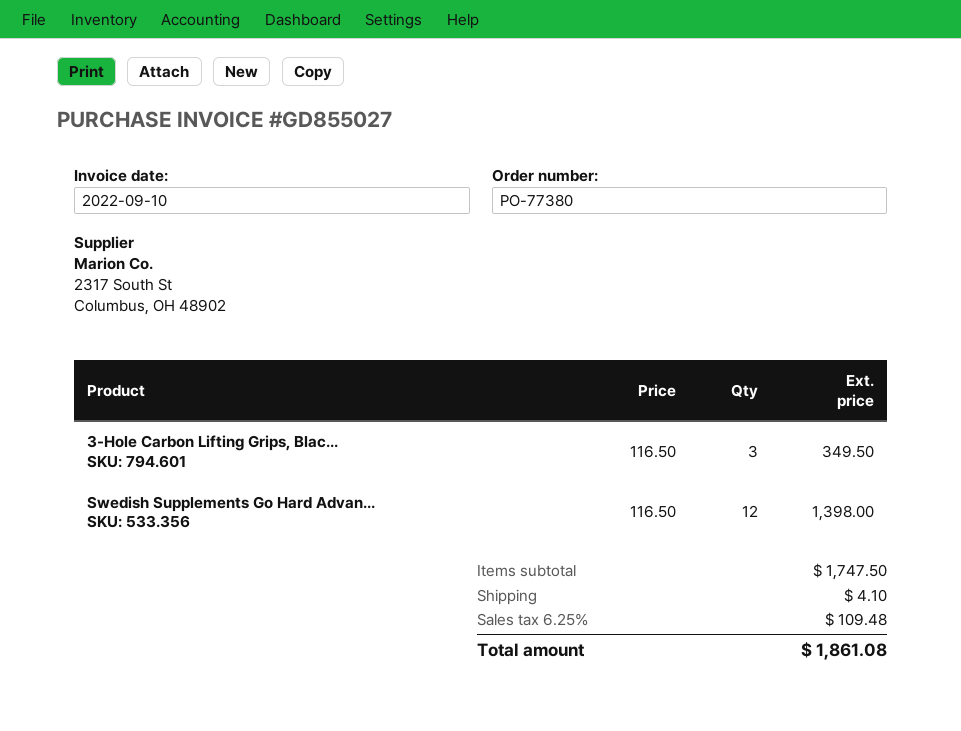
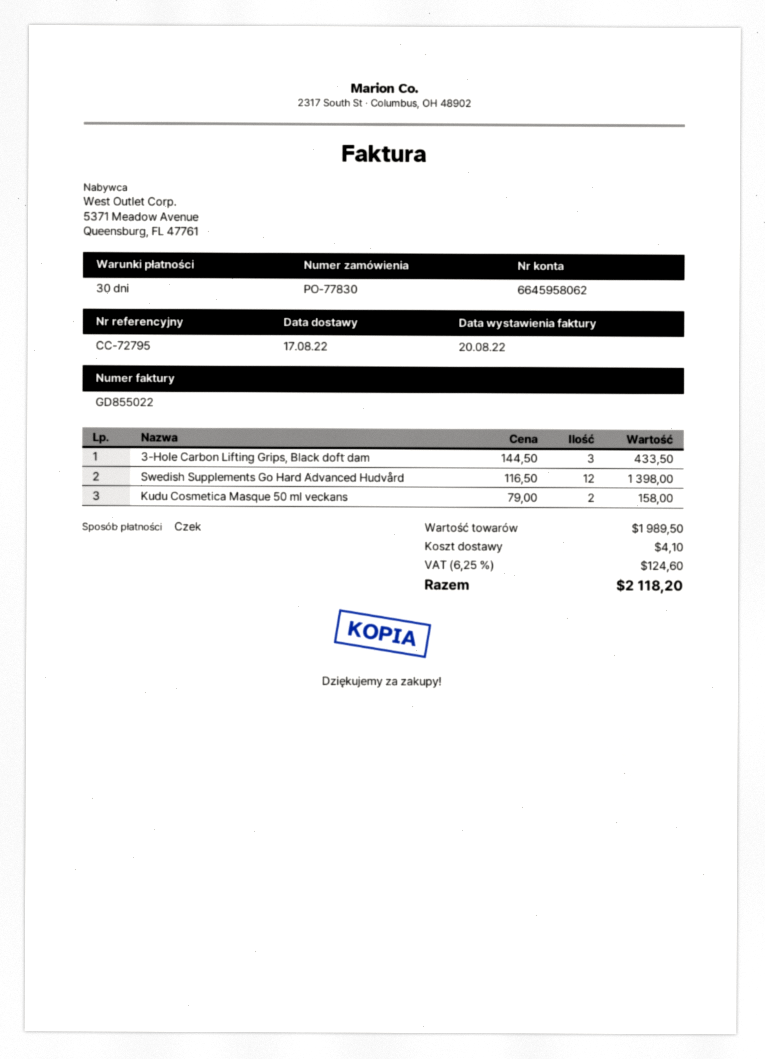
order number: PO-77380 -> PO-77830
invoice number: GD855027 -> GD855022
invoice date: 2022-09-10 -> 2022-08-20
3-Hole Carbon Lifting Grips, Blac...: 3 x 116.50 = 349.50 -> 3 x 144.50 = 433.50
Kudu Cosmetica Masque 50 ml veckans: none -> 2 x 79.00 = 158.00
subtotal: 1747.50 -> 1989.50
tax: 6.25% = 109.48 -> 6.25% = 124.60
total: 1861.08 -> 2118.20

